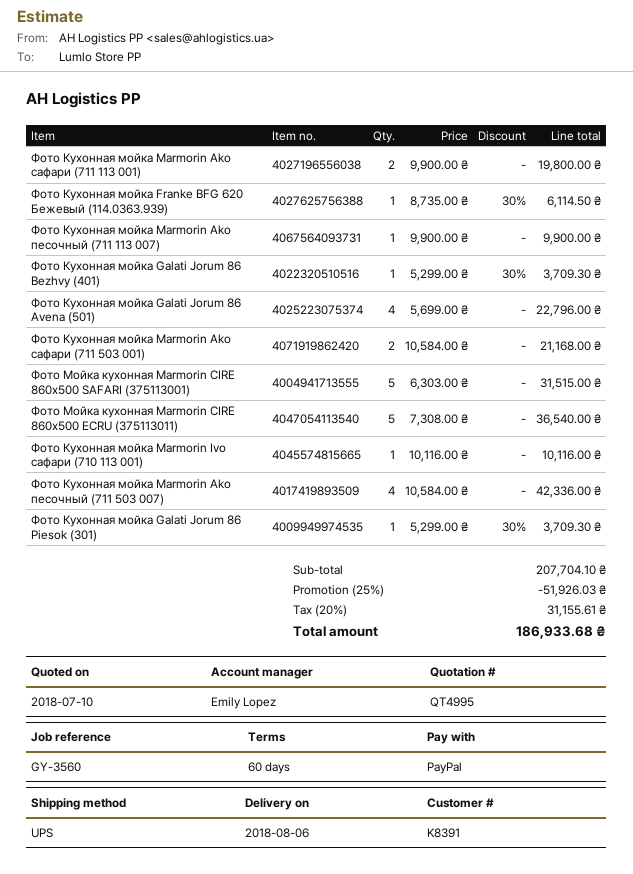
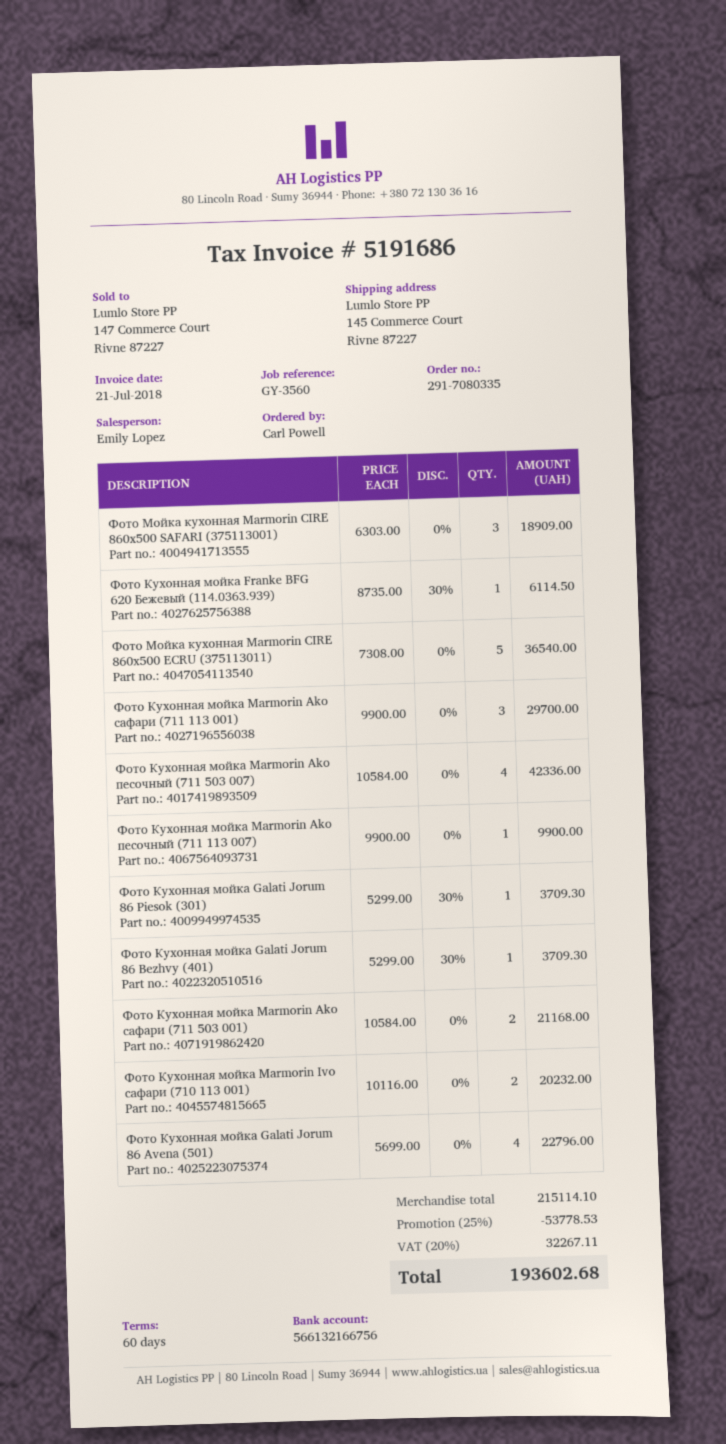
Фото Кухонная мойка Marmorin Ako сафари (711 113 001): 2 x 9900.00 = 19800.00 -> 3 x 9900.00 = 29700.00
Фото Мойка кухонная Marmorin CIRE 860х500 SAFARI (375113001): 5 x 6303.00 = 31515.00 -> 3 x 6303.00 = 18909.00
Фото Кухонная мойка Marmorin Ivo сафари (710 113 001): 1 x 10116.00 = 10116.00 -> 2 x 10116.00 = 20232.00
subtotal: 207704.10 -> 215114.10
discount: 25% = 51926.03 -> 25% = 53778.53
tax: 20% = 31155.61 -> 20% = 32267.11
total: 186933.68 -> 193602.68

